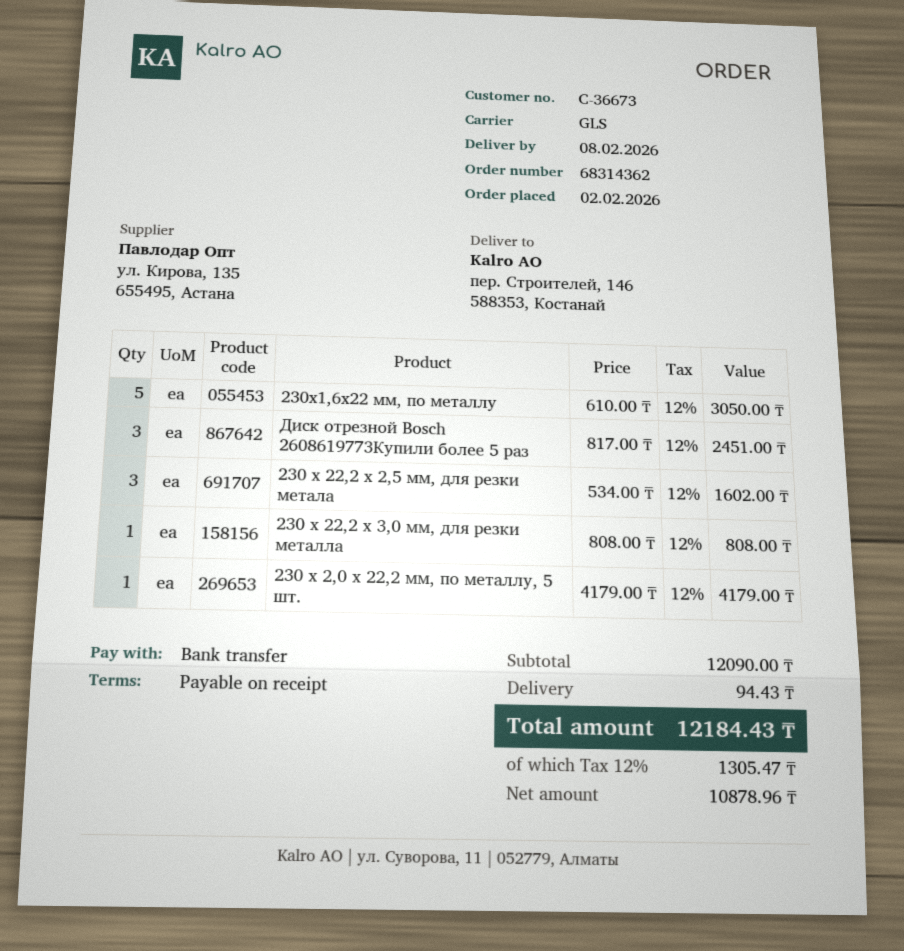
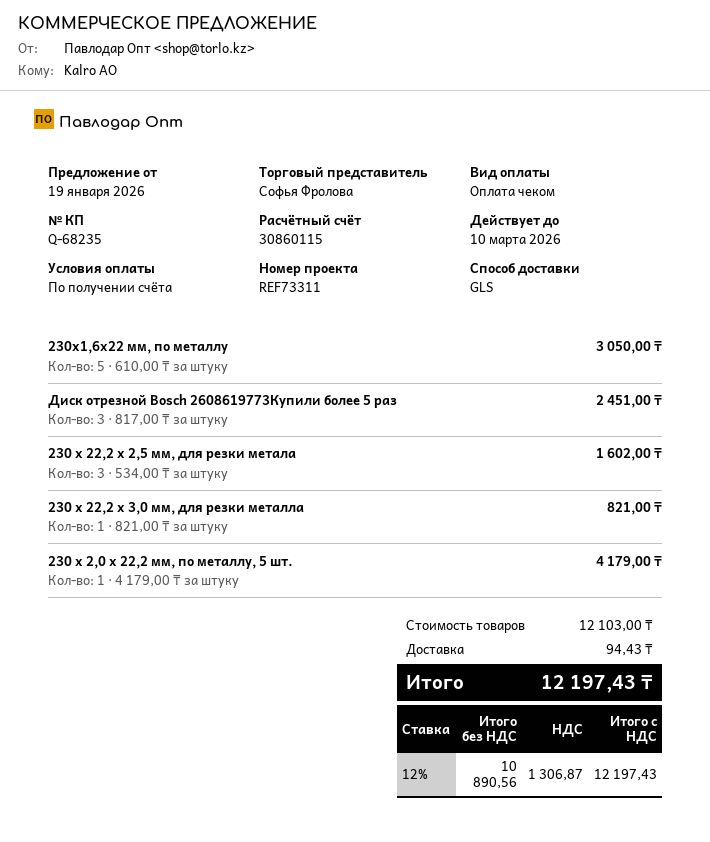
payment method: bank transfer -> cheque
230 х 22,2 х 3,0 мм, для резки металла: 1 x 808.00 = 808.00 -> 1 x 821.00 = 821.00
subtotal: 12090.00 -> 12103.00
net: 10878.96 -> 10890.56
tax: 12% = 1305.47 -> 12% = 1306.87
total: 12184.43 -> 12197.43

